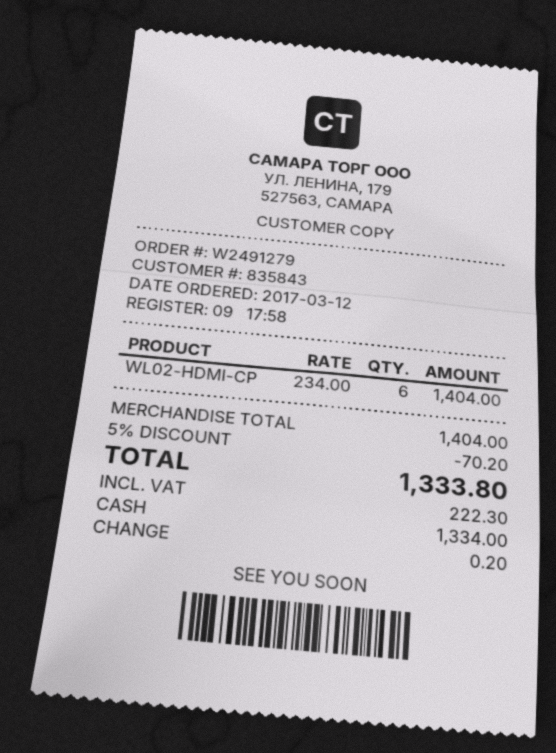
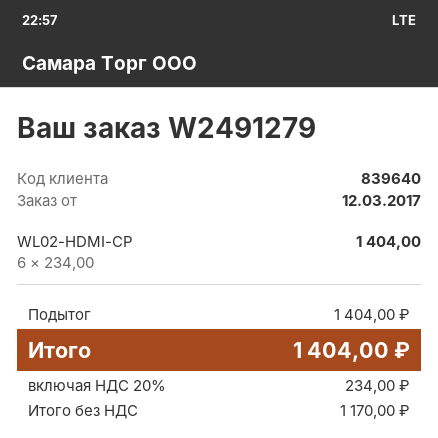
customer number: 835843 -> 839640
discount: 5% = 70.20 -> none
tax: 222.30 -> 234.00
total: 1333.80 -> 1404.00

